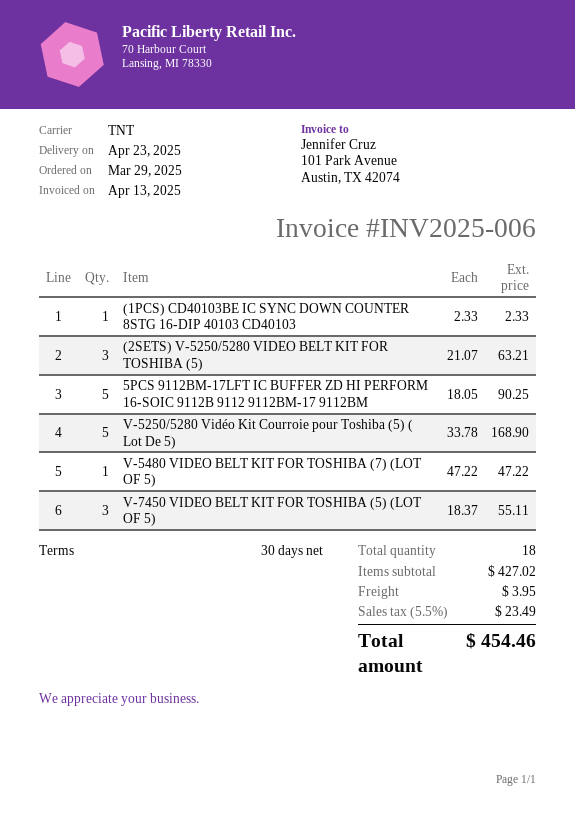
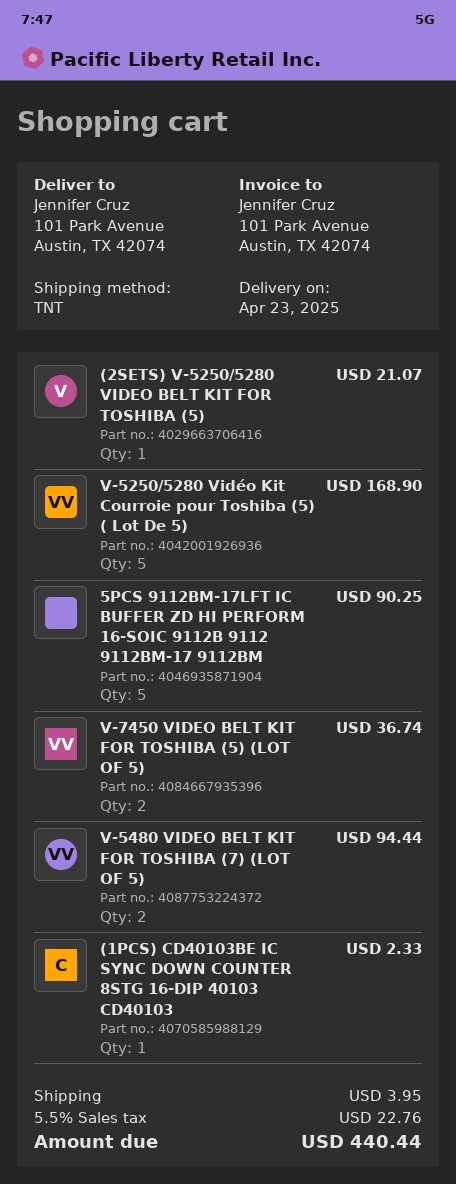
(2SETS) V-5250/5280 VIDEO BELT KIT FOR TOSHIBA (5): 3 for 63.21 -> 1 for 21.07
V-5480 VIDEO BELT KIT FOR TOSHIBA (7) (LOT OF 5): 1 for 47.22 -> 2 for 94.44
V-7450 VIDEO BELT KIT FOR TOSHIBA (5) (LOT OF 5): 3 for 55.11 -> 2 for 36.74
tax: 5.5% = 23.49 -> 5.5% = 22.76
total: 454.46 -> 440.44

